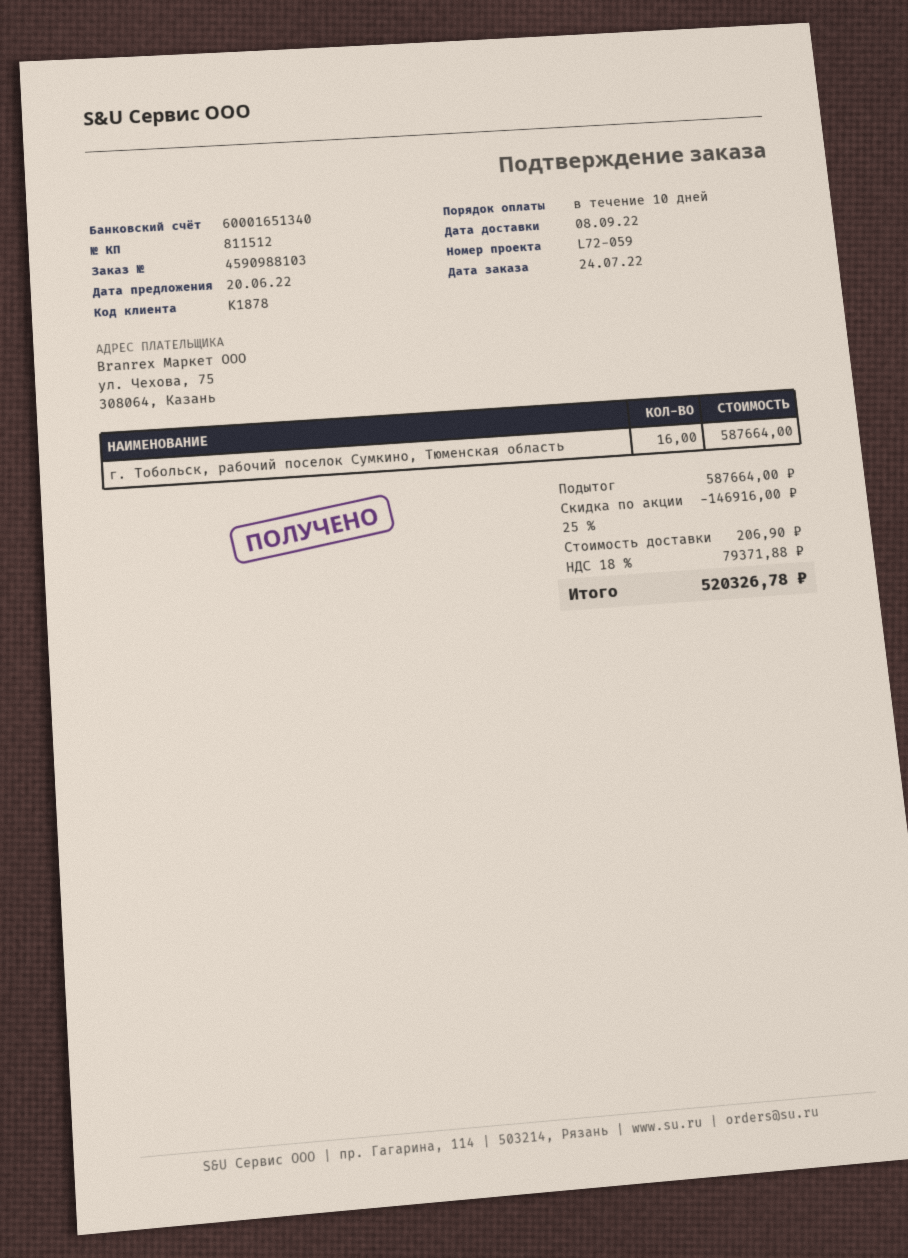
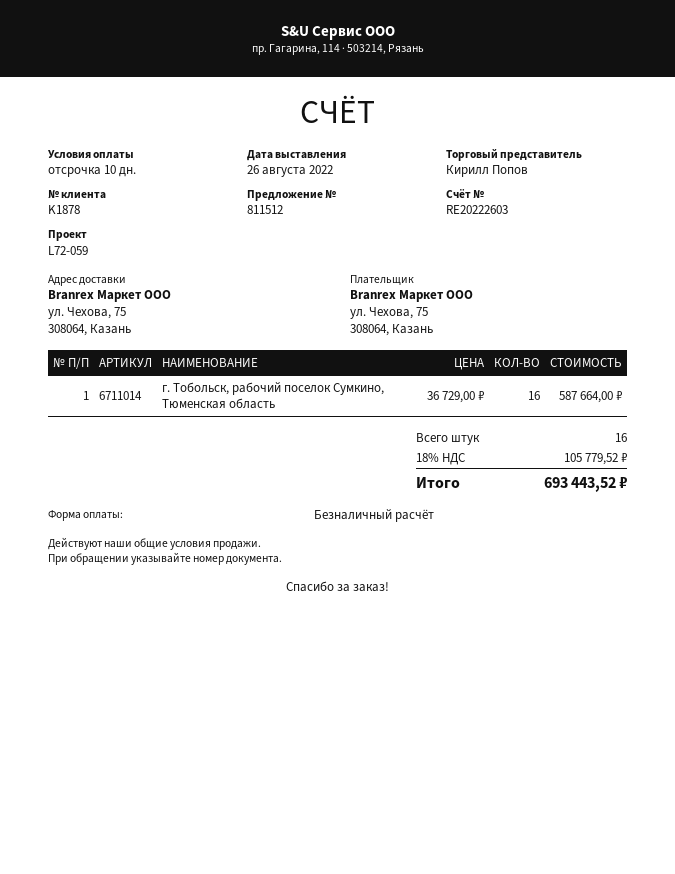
discount: 25% = 146916.00 -> none
shipping: 206.90 -> none
tax: 18% = 79371.88 -> 18% = 105779.52
total: 520326.78 -> 693443.52

